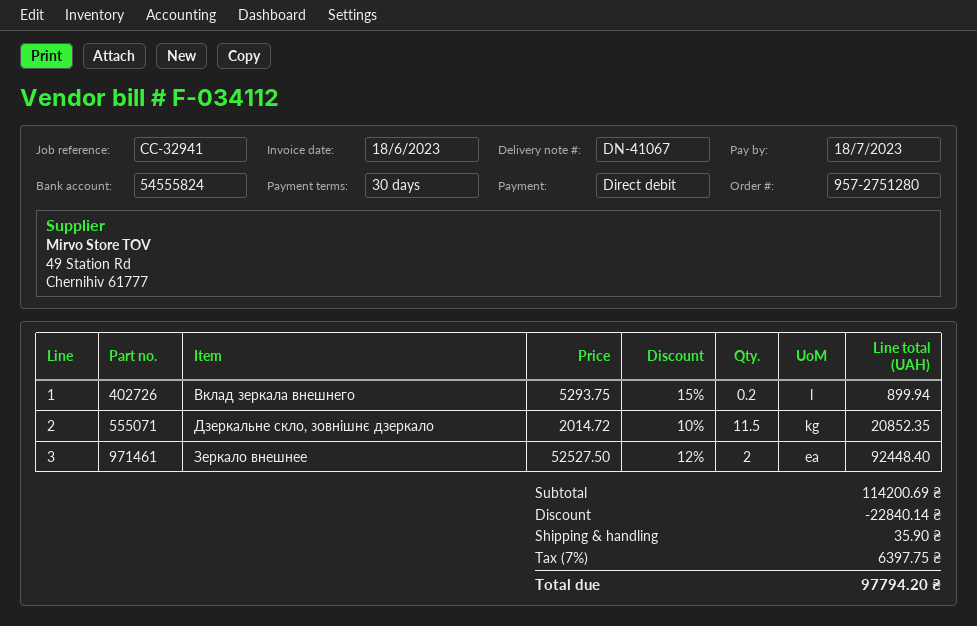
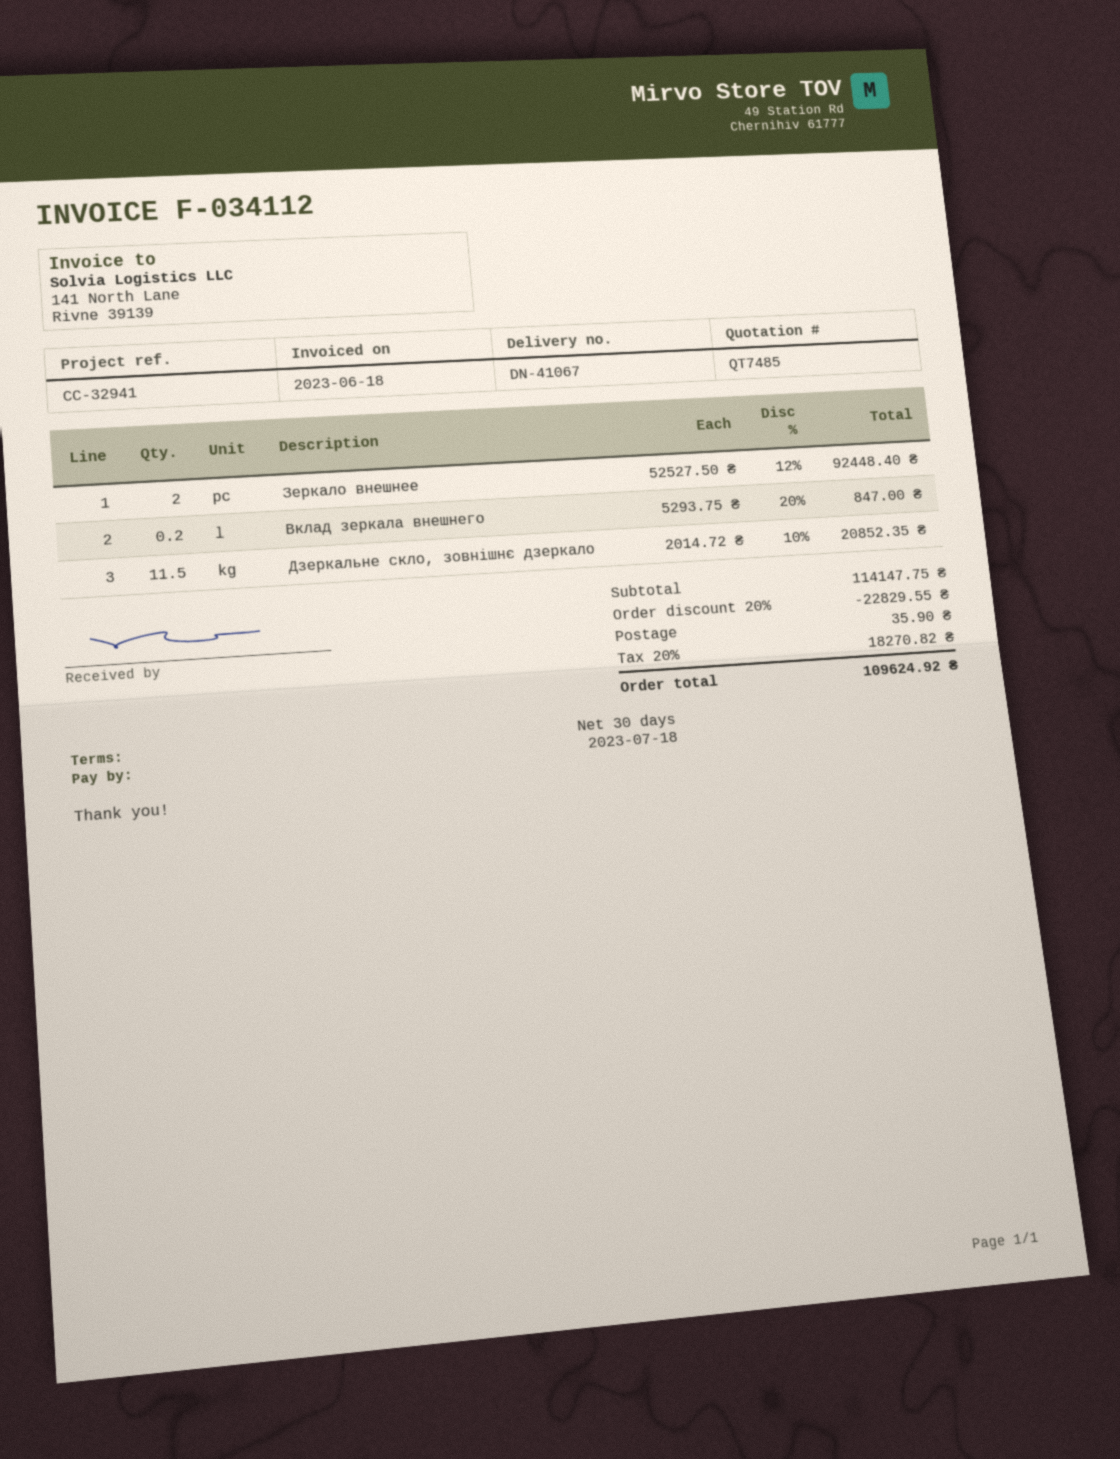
Вклад зеркала внешнего: 0.2 x 5293.75 - 15% = 899.94 -> 0.2 x 5293.75 - 20% = 847.00
subtotal: 114200.69 -> 114147.75
discount: 22840.14 -> 22829.55
tax: 7% = 6397.75 -> 20% = 18270.82
total: 97794.20 -> 109624.92

